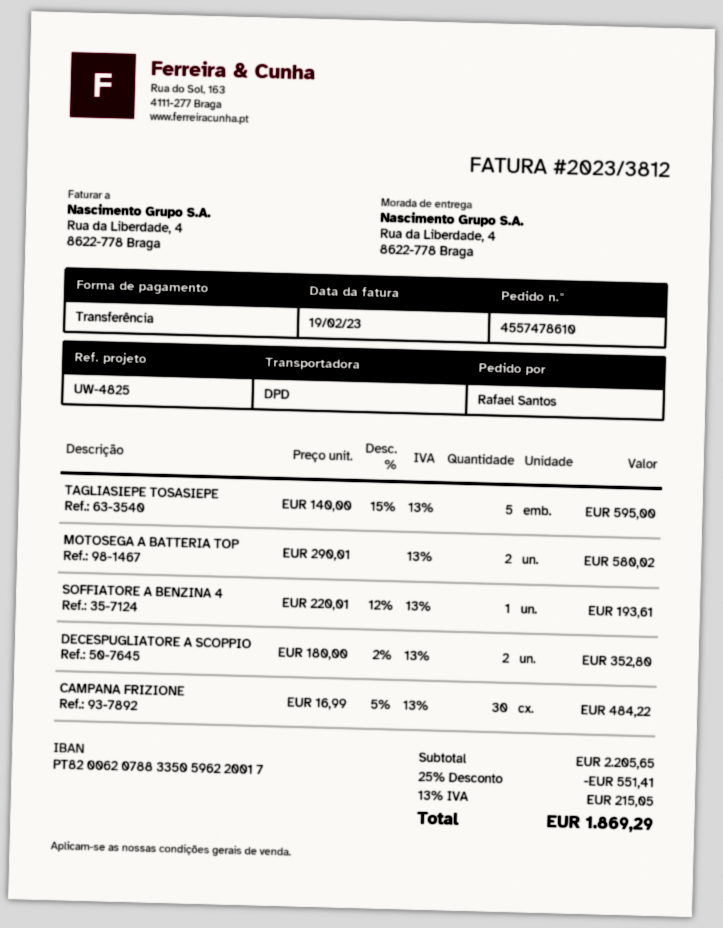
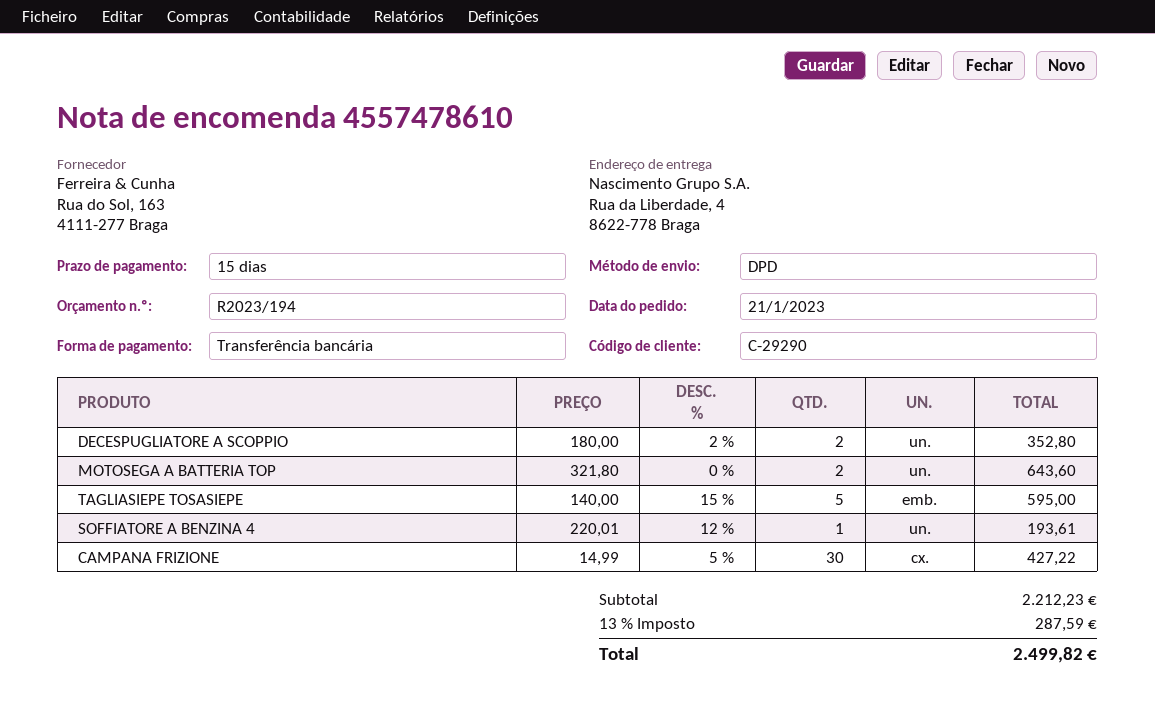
MOTOSEGA A BATTERIA TOP: 2 x 290.01 = 580.02 -> 2 x 321.80 = 643.60
CAMPANA FRIZIONE: 30 x 16.99 - 5% = 484.22 -> 30 x 14.99 - 5% = 427.22
subtotal: 2205.65 -> 2212.23
discount: 25% = 551.41 -> none
tax: 13% = 215.05 -> 13% = 287.59
total: 1869.29 -> 2499.82

